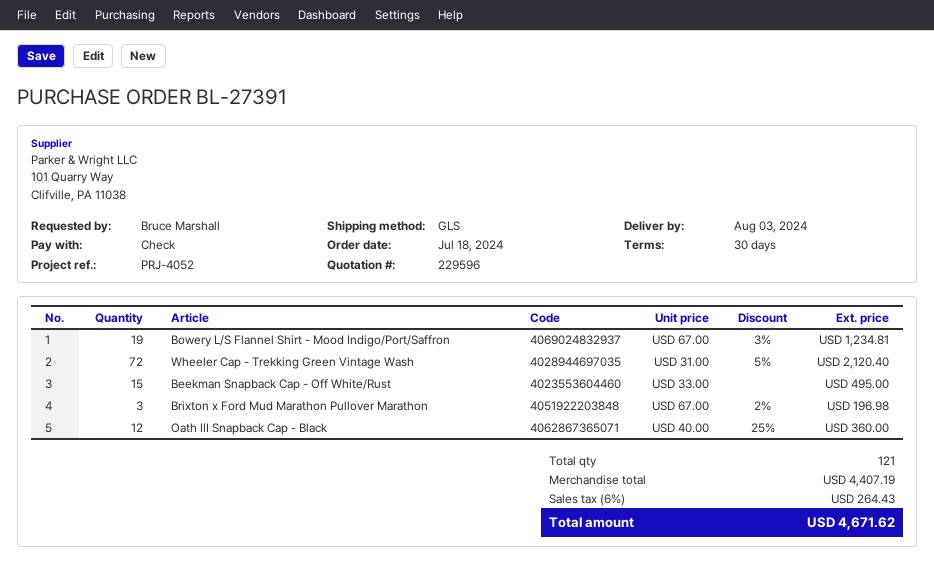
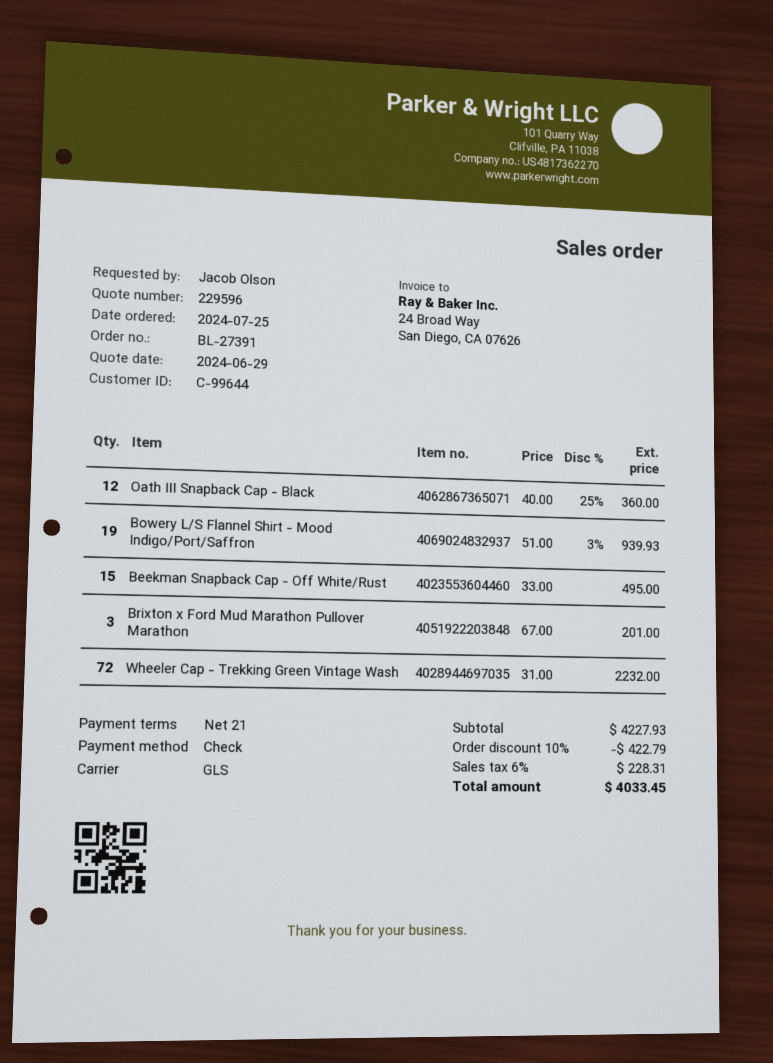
order date: 2024-07-18 -> 2024-07-25
payment terms: 30 days -> 21 days
ordered by: Bruce Marshall -> Jacob Olson
Bowery L/S Flannel Shirt - Mood Indigo/Port/Saffron: 19 x 67.00 - 3% = 1234.81 -> 19 x 51.00 - 3% = 939.93
Wheeler Cap - Trekking Green Vintage Wash: 72 x 31.00 - 5% = 2120.40 -> 72 x 31.00 = 2232.00
Brixton x Ford Mud Marathon Pullover Marathon: 3 x 67.00 - 2% = 196.98 -> 3 x 67.00 = 201.00
subtotal: 4407.19 -> 4227.93
discount: none -> 10% = 422.79
tax: 6% = 264.43 -> 6% = 228.31
total: 4671.62 -> 4033.45

